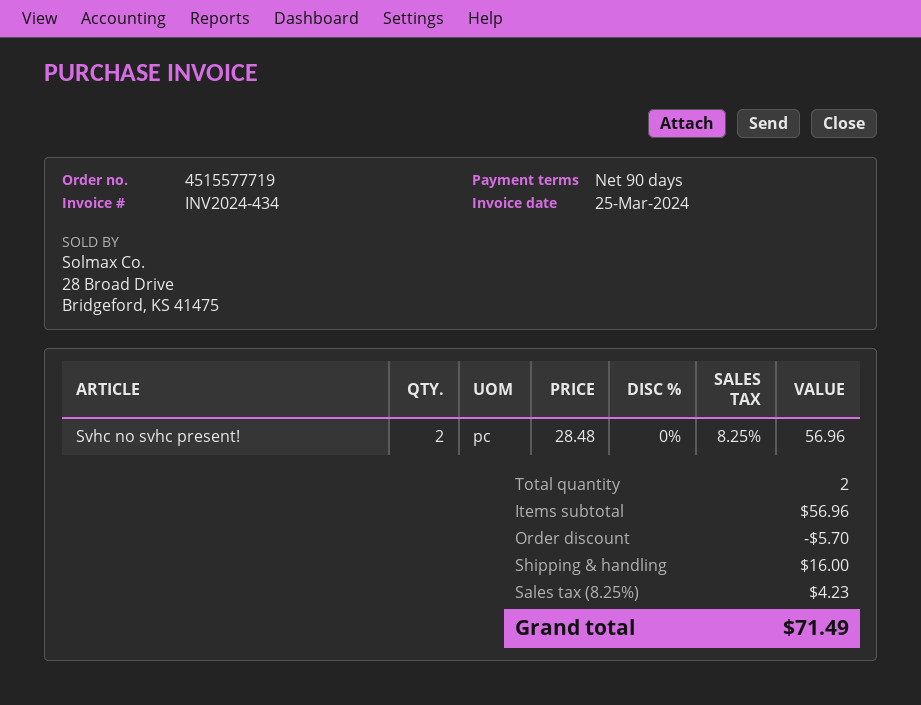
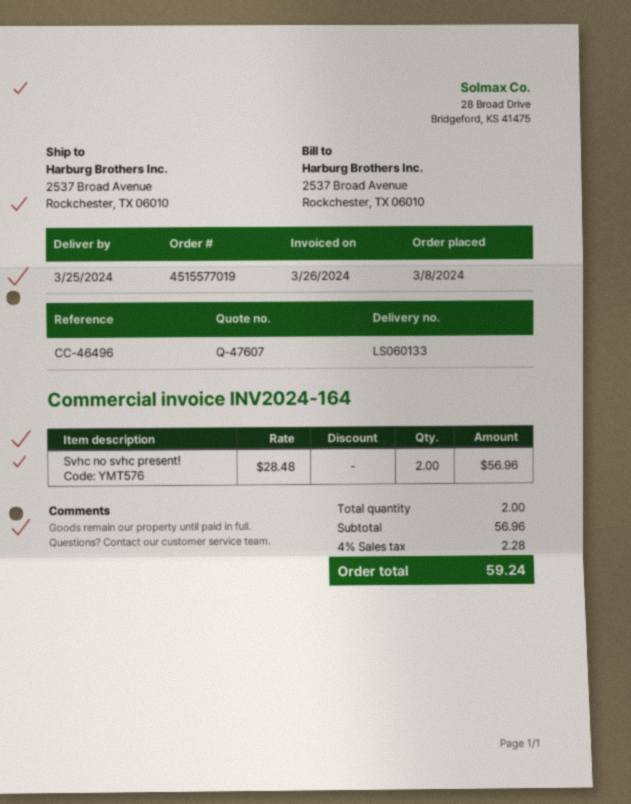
order number: 4515577719 -> 4515577019
invoice number: INV2024-434 -> INV2024-164
invoice date: 2024-03-25 -> 2024-03-26
discount: 5.70 -> none
shipping: 16.00 -> none
tax: 8.25% = 4.23 -> 4% = 2.28
total: 71.49 -> 59.24

